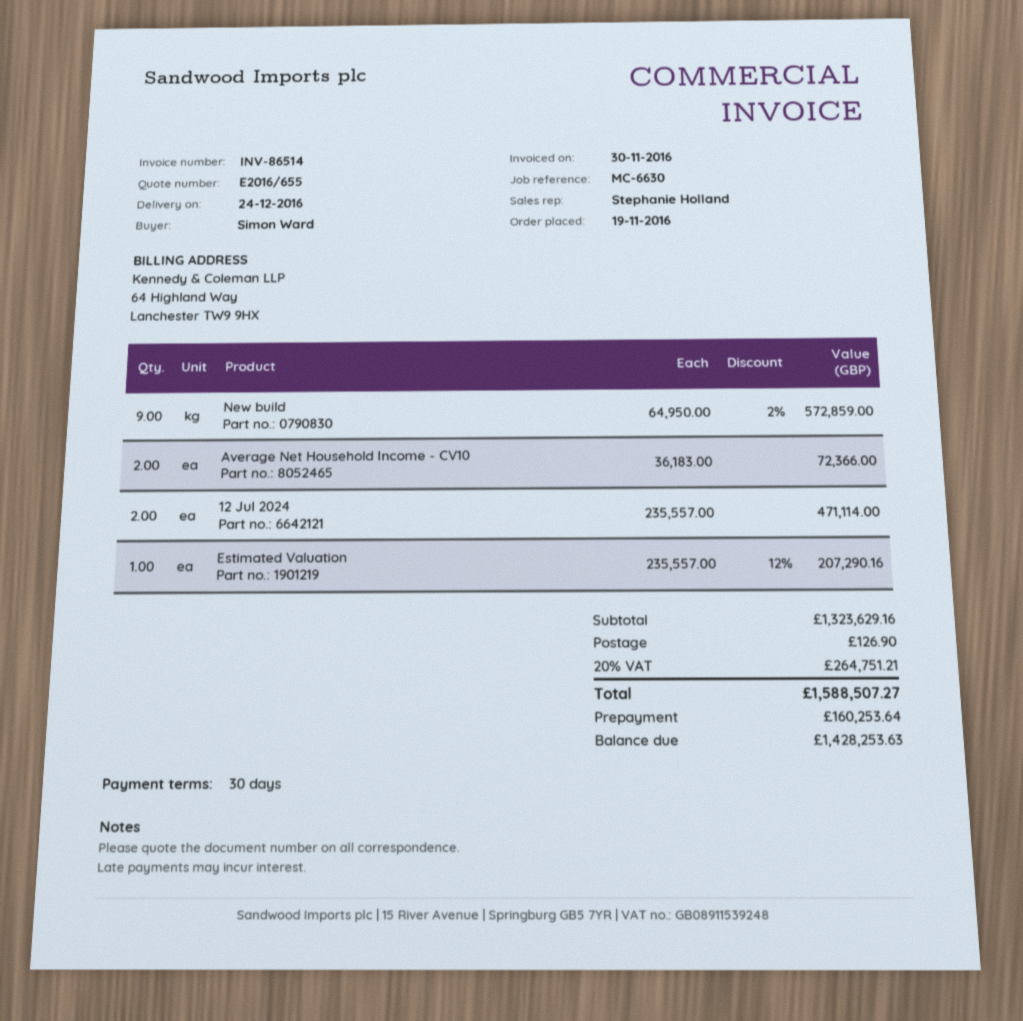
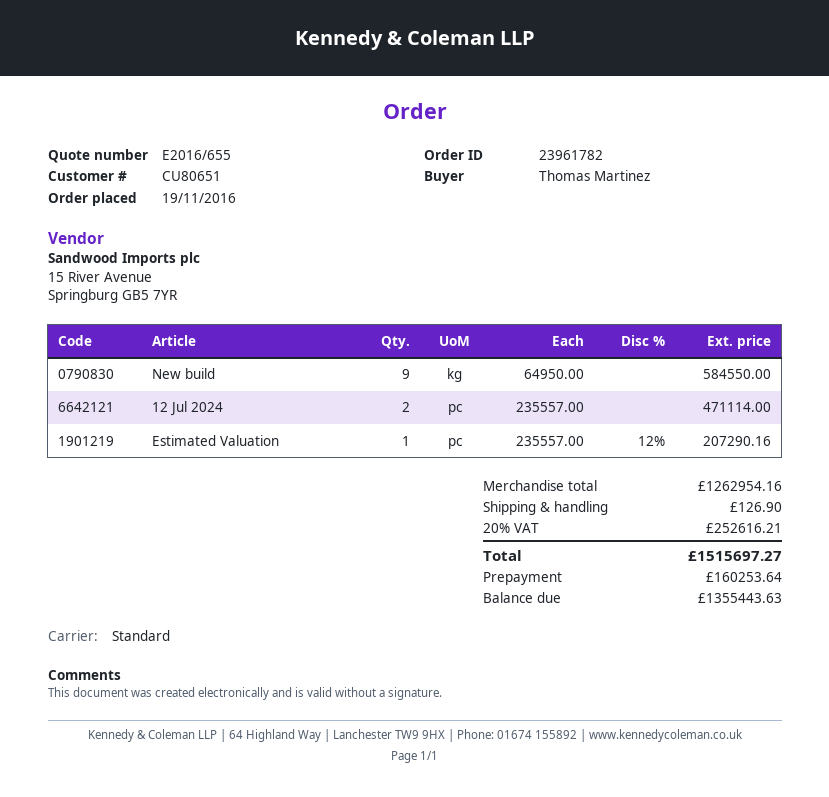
ordered by: Simon Ward -> Thomas Martinez
New build: 9 x 64950.00 - 2% = 572859.00 -> 9 x 64950.00 = 584550.00
Average Net Household Income - CV10: 2 x 36183.00 = 72366.00 -> none
subtotal: 1323629.16 -> 1262954.16
tax: 20% = 264751.21 -> 20% = 252616.21
total: 1588507.27 -> 1515697.27
balance: 1428253.63 -> 1355443.63

